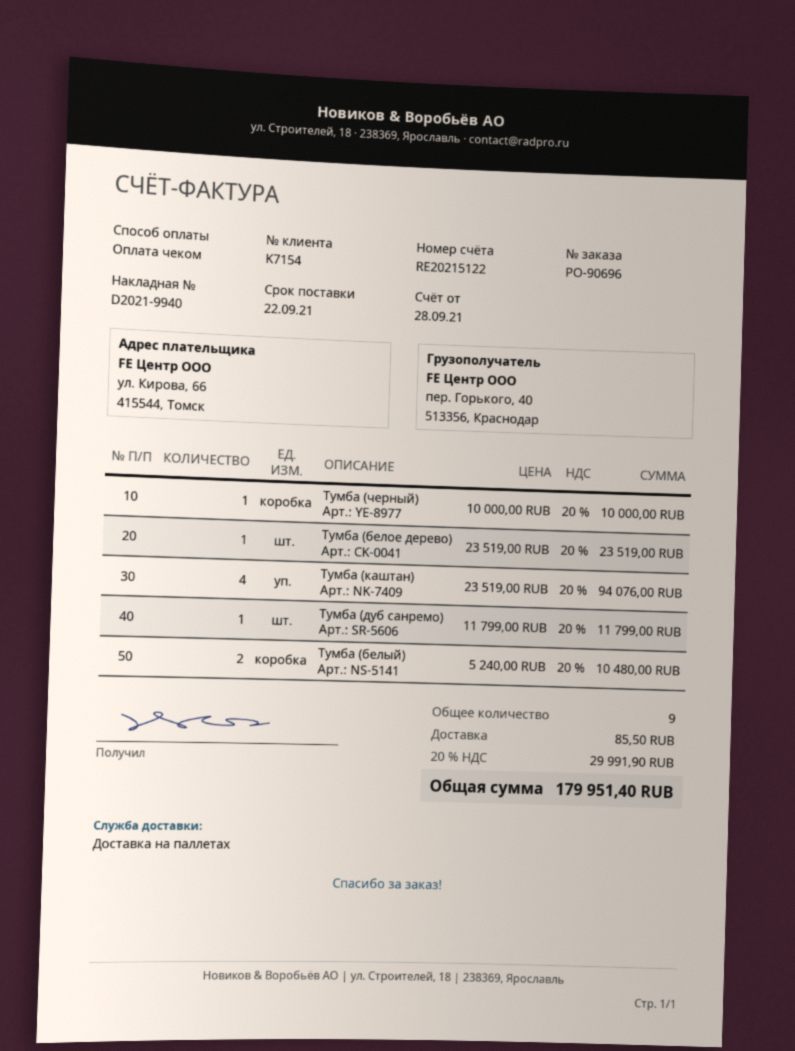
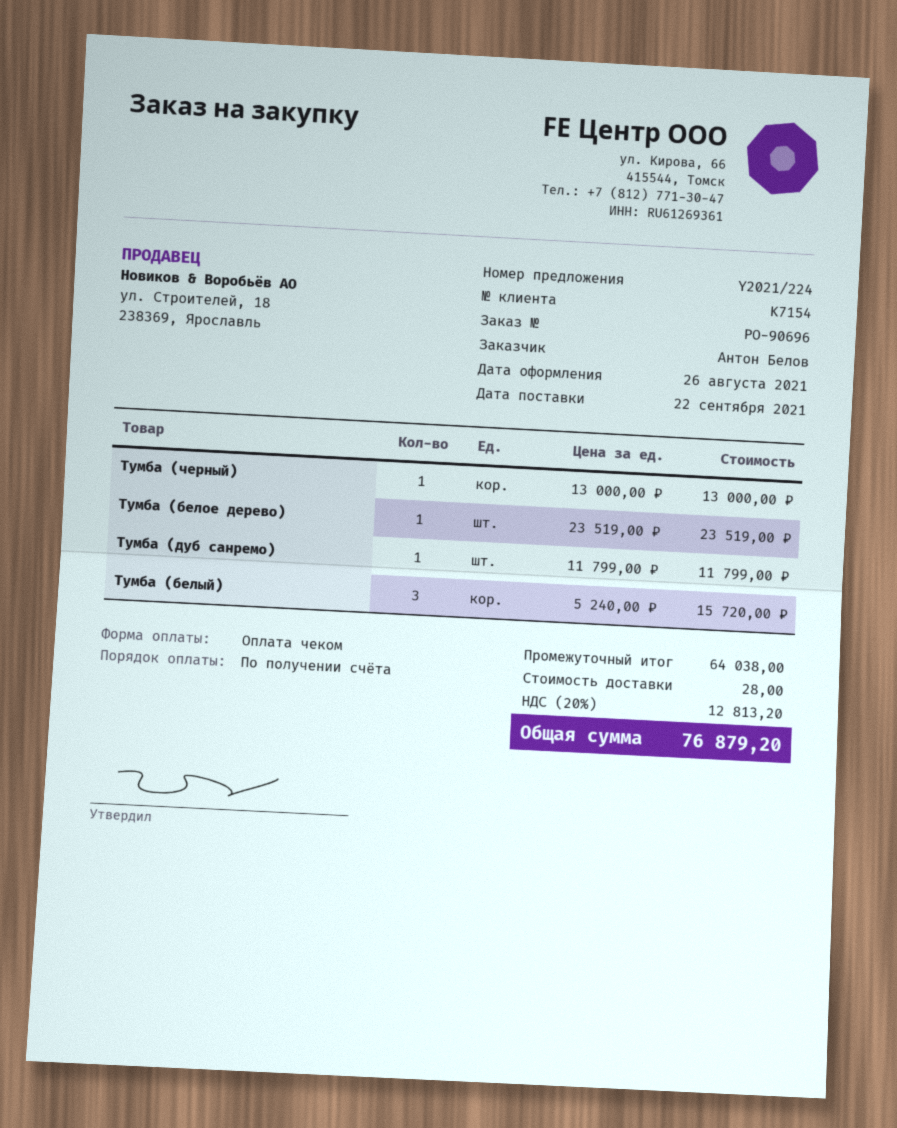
Тумба (черный): 1 x 10000.00 = 10000.00 -> 1 x 13000.00 = 13000.00
Тумба (каштан): 4 x 23519.00 = 94076.00 -> none
Тумба (белый): 2 x 5240.00 = 10480.00 -> 3 x 5240.00 = 15720.00
shipping: 85.50 -> 28.00
tax: 20% = 29991.90 -> 20% = 12813.20
total: 179951.40 -> 76879.20

